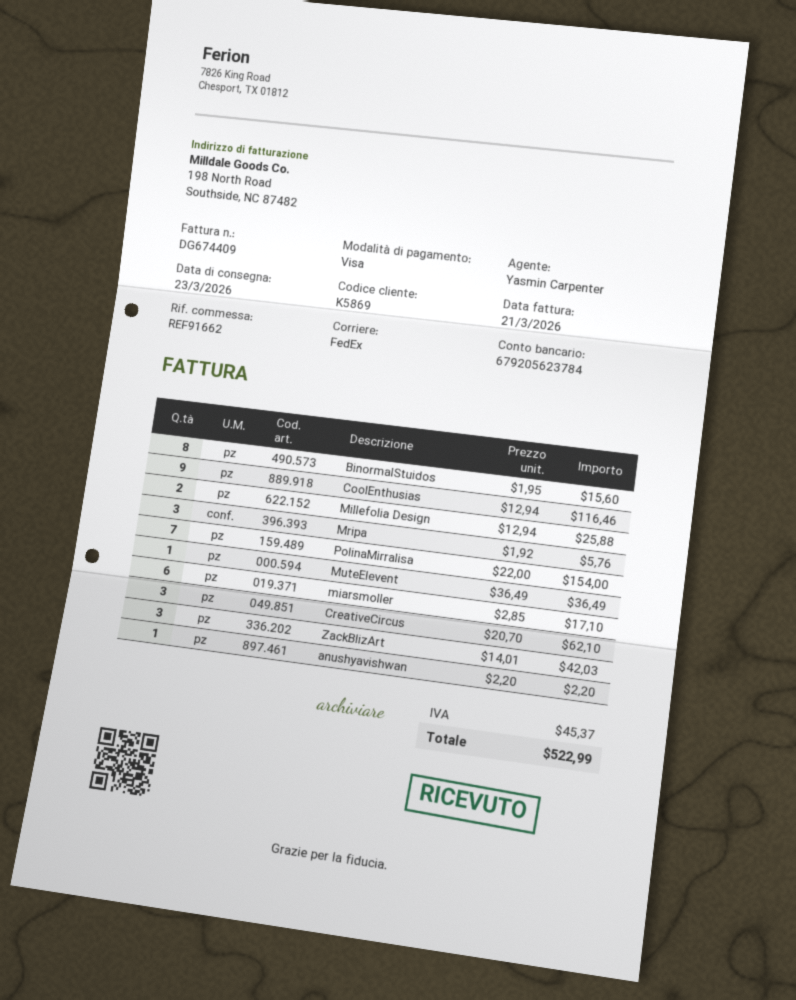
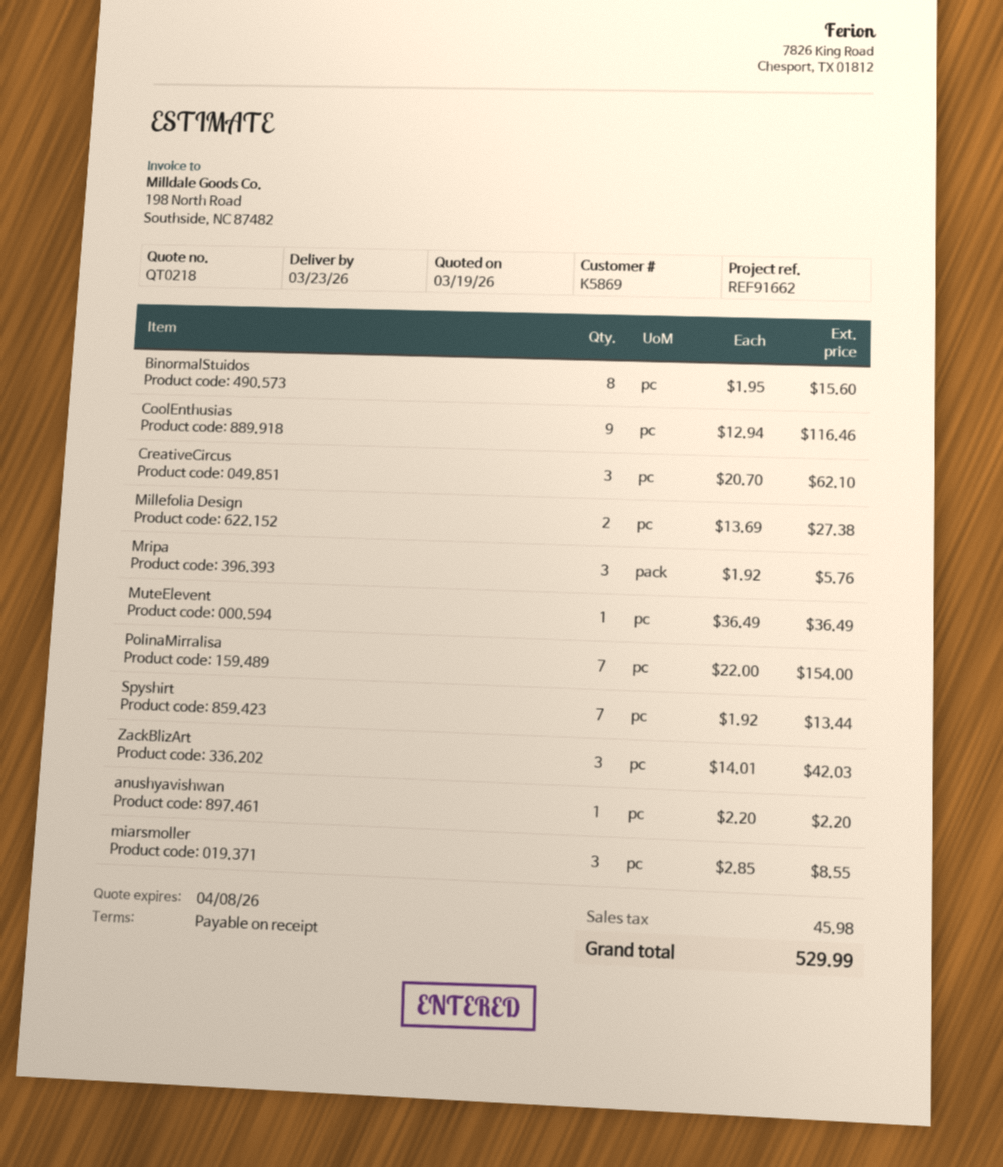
Millefolia Design: 2 x 12.94 = 25.88 -> 2 x 13.69 = 27.38
miarsmoller: 6 x 2.85 = 17.10 -> 3 x 2.85 = 8.55
Spyshirt: none -> 7 x 1.92 = 13.44
tax: 45.37 -> 45.98
total: 522.99 -> 529.99

